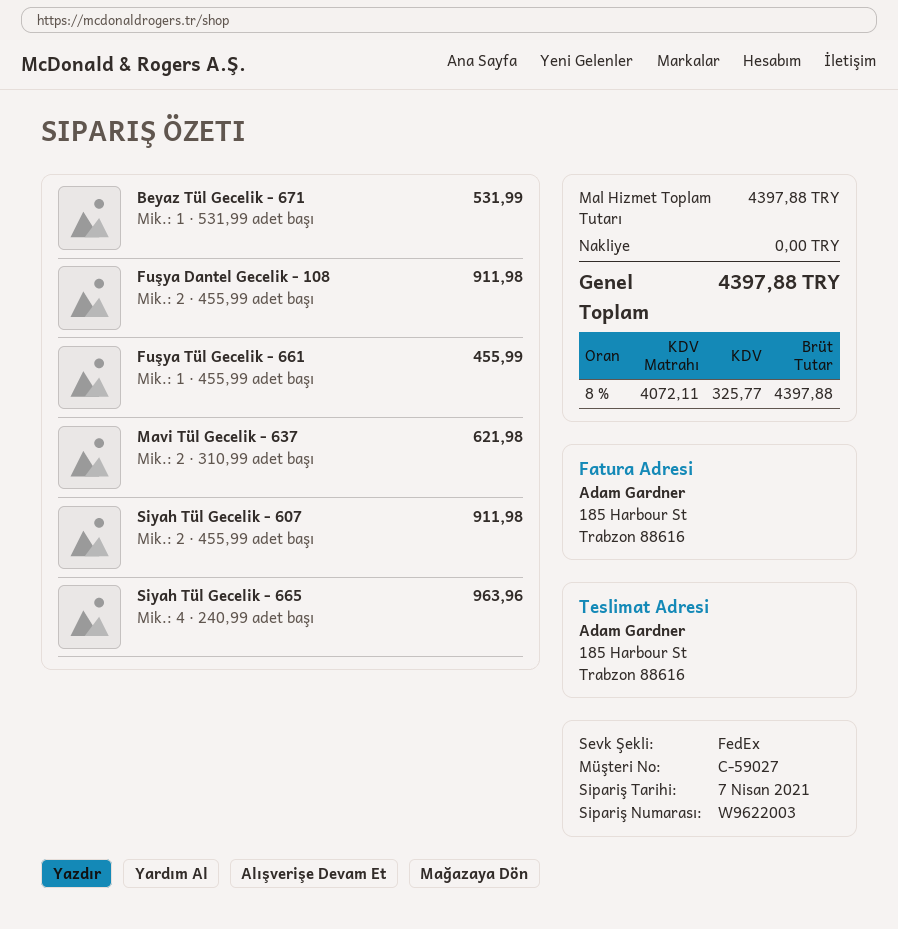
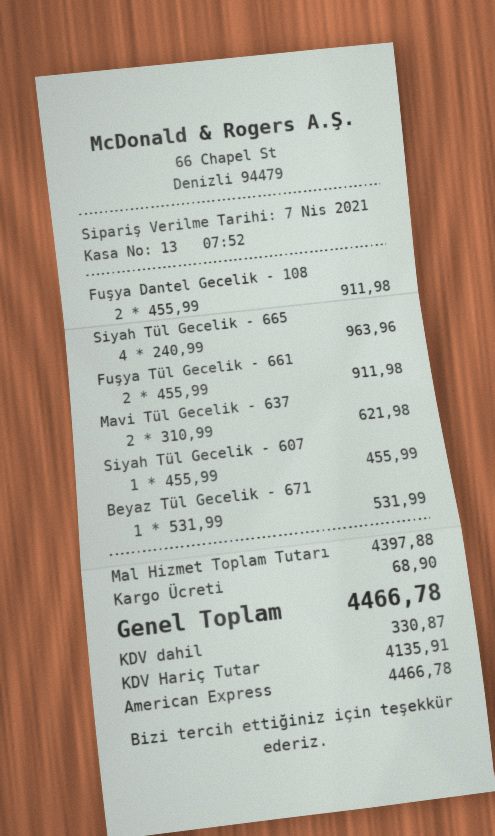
Fuşya Tül Gecelik - 661: 1 x 455.99 = 455.99 -> 2 x 455.99 = 911.98
Siyah Tül Gecelik - 607: 2 x 455.99 = 911.98 -> 1 x 455.99 = 455.99
shipping: 0.00 -> 68.90
net: 4072.11 -> 4135.91
tax: 325.77 -> 330.87
total: 4397.88 -> 4466.78

